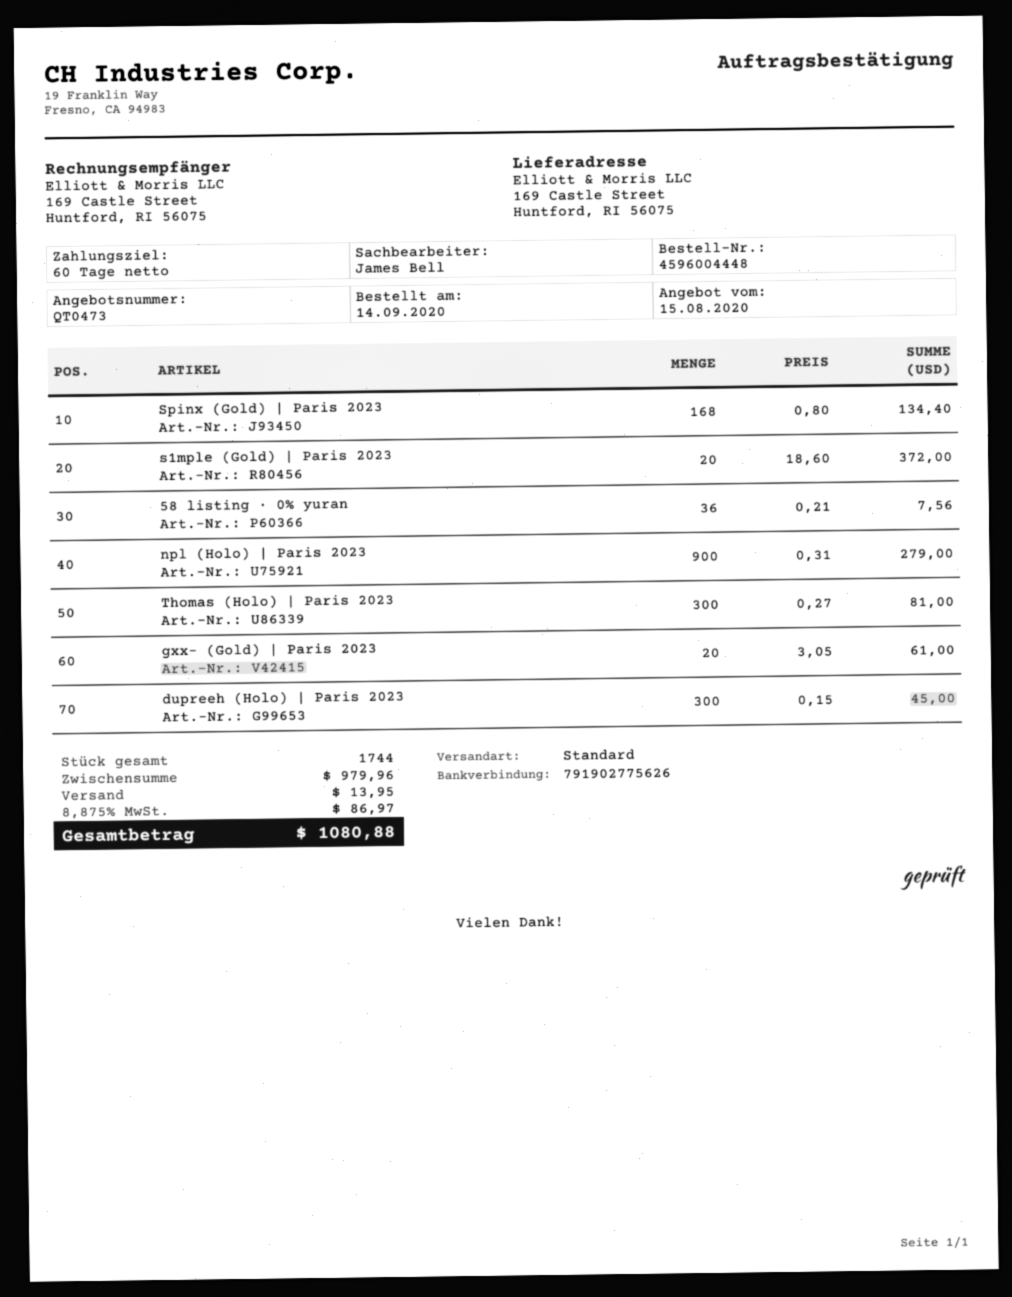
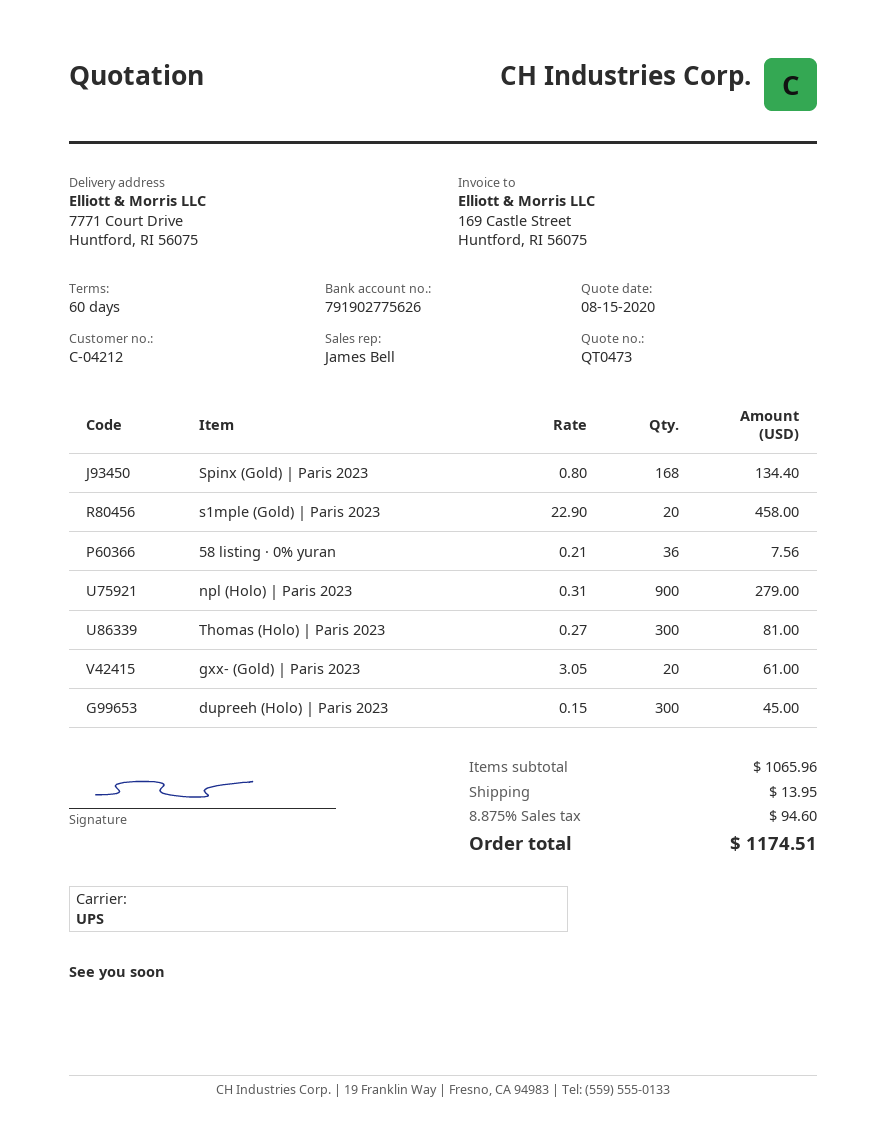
shipping method: standard -> UPS
ship to: 169 Castle Street, Huntford, RI 56075 -> 7771 Court Drive, Huntford, RI 56075
s1mple (Gold) | Paris 2023: 20 x 18.60 = 372.00 -> 20 x 22.90 = 458.00
subtotal: 979.96 -> 1065.96
tax: 8.875% = 86.97 -> 8.875% = 94.60
total: 1080.88 -> 1174.51

